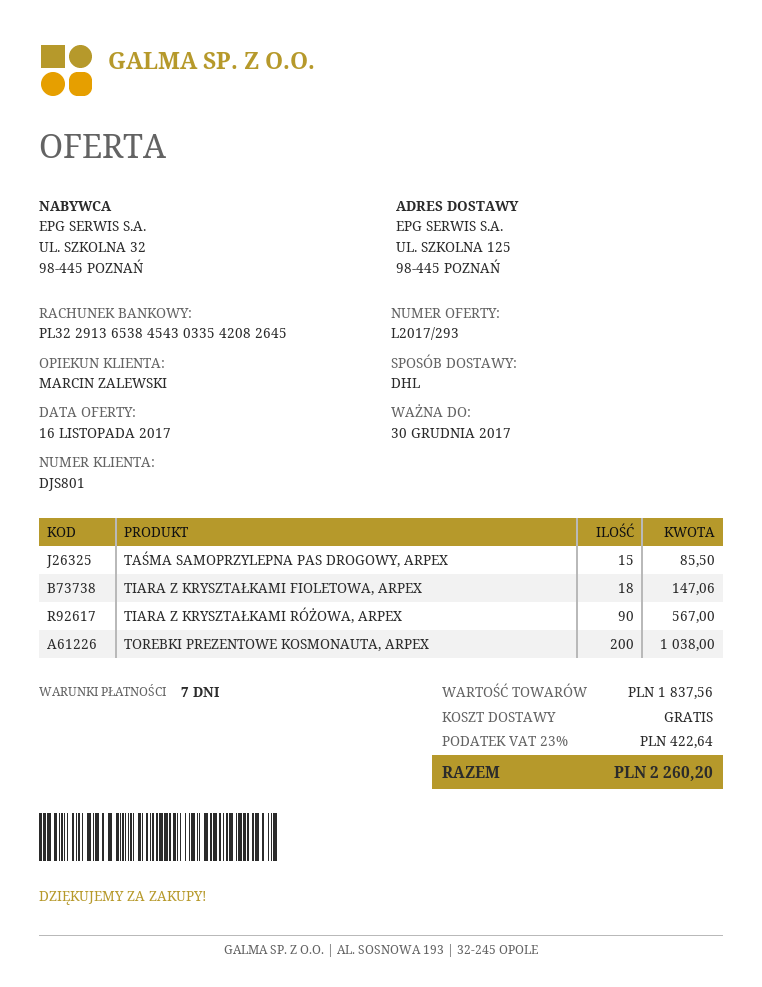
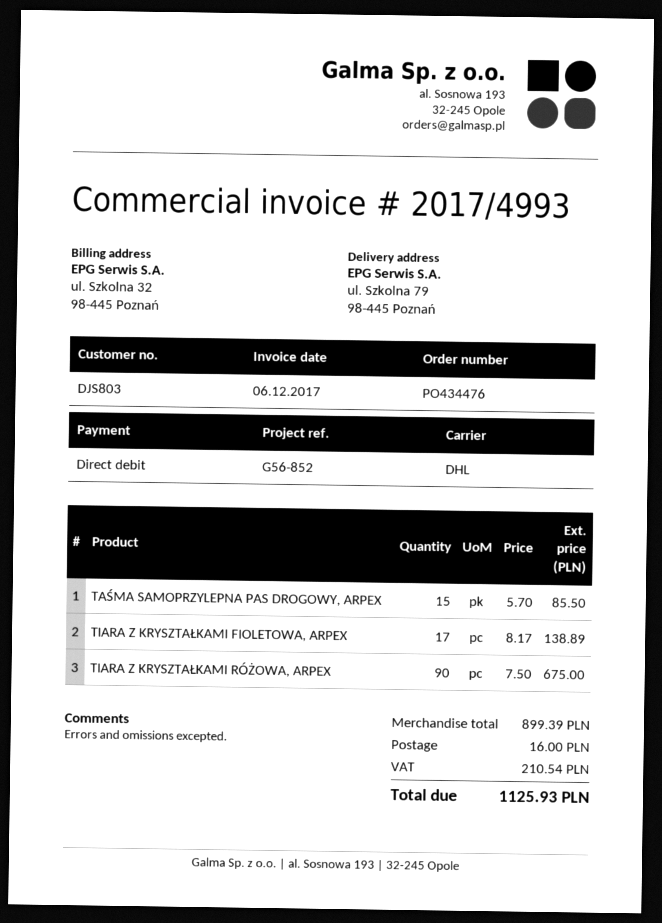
customer number: DJS801 -> DJS803
ship to: UL. SZKOLNA 125, 98-445 POZNAŃ -> ul. Szkolna 79, 98-445 Poznań
TIARA Z KRYSZTAŁKAMI FIOLETOWA, ARPEX: 18 for 147.06 -> 17 for 138.89
TIARA Z KRYSZTAŁKAMI RÓŻOWA, ARPEX: 90 for 567.00 -> 90 for 675.00
TOREBKI PREZENTOWE KOSMONAUTA, ARPEX: 200 for 1038.00 -> none
subtotal: 1837.56 -> 899.39
shipping: 0.00 -> 16.00
tax: 422.64 -> 210.54
total: 2260.20 -> 1125.93

